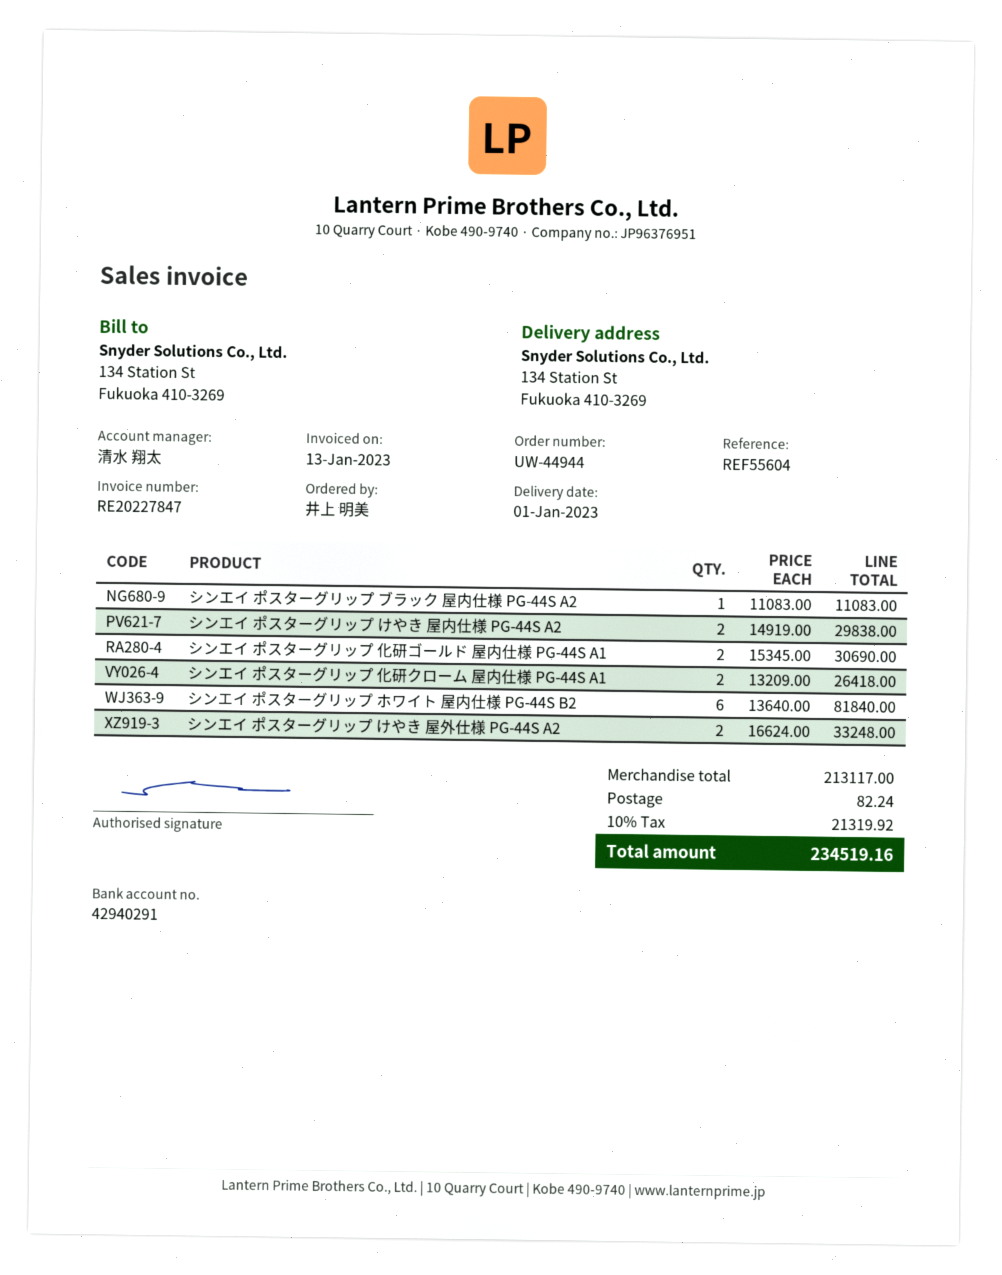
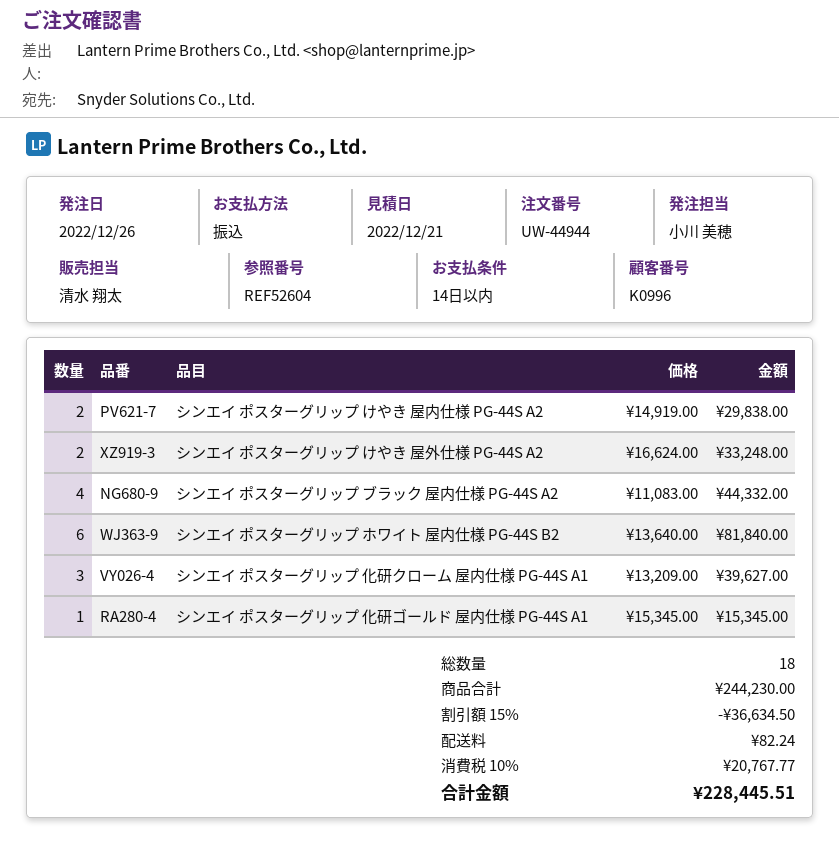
reference: REF55604 -> REF52604
ordered by: 井上 明美 -> 小川 美穂
シンエイ ポスターグリップ ブラック 屋内仕様 PG-44S A2: 1 x 11083.00 = 11083.00 -> 4 x 11083.00 = 44332.00
シンエイ ポスターグリップ 化研ゴールド 屋内仕様 PG-44S A1: 2 x 15345.00 = 30690.00 -> 1 x 15345.00 = 15345.00
シンエイ ポスターグリップ 化研クローム 屋内仕様 PG-44S A1: 2 x 13209.00 = 26418.00 -> 3 x 13209.00 = 39627.00
subtotal: 213117.00 -> 244230.00
discount: none -> 15% = 36634.50
tax: 10% = 21319.92 -> 10% = 20767.77
total: 234519.16 -> 228445.51

